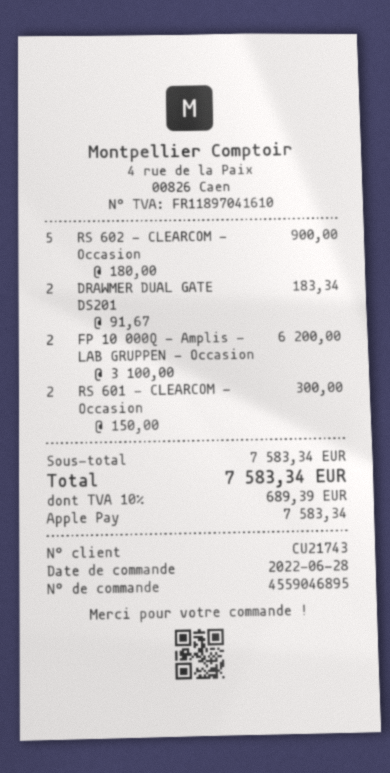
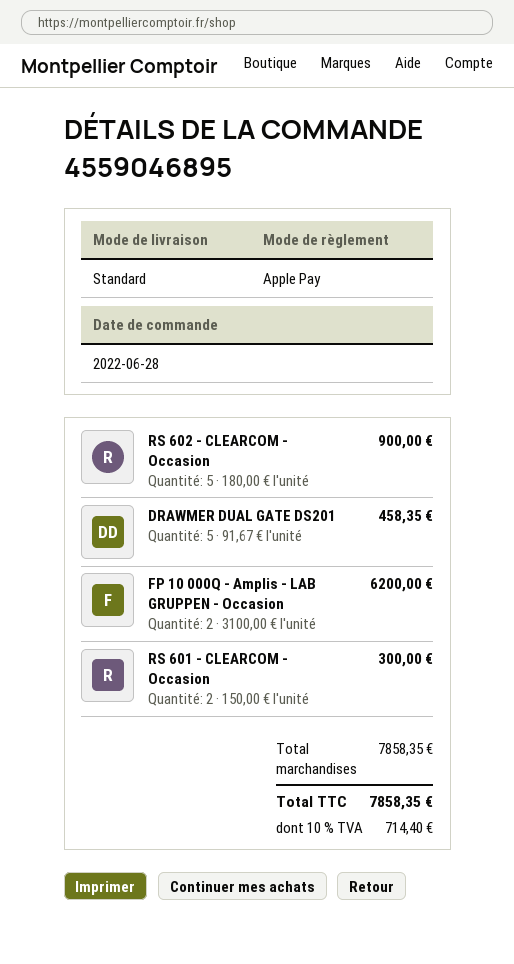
DRAWMER DUAL GATE DS201: 2 x 91.67 = 183.34 -> 5 x 91.67 = 458.35
subtotal: 7583.34 -> 7858.35
tax: 10% = 689.39 -> 10% = 714.40
total: 7583.34 -> 7858.35

